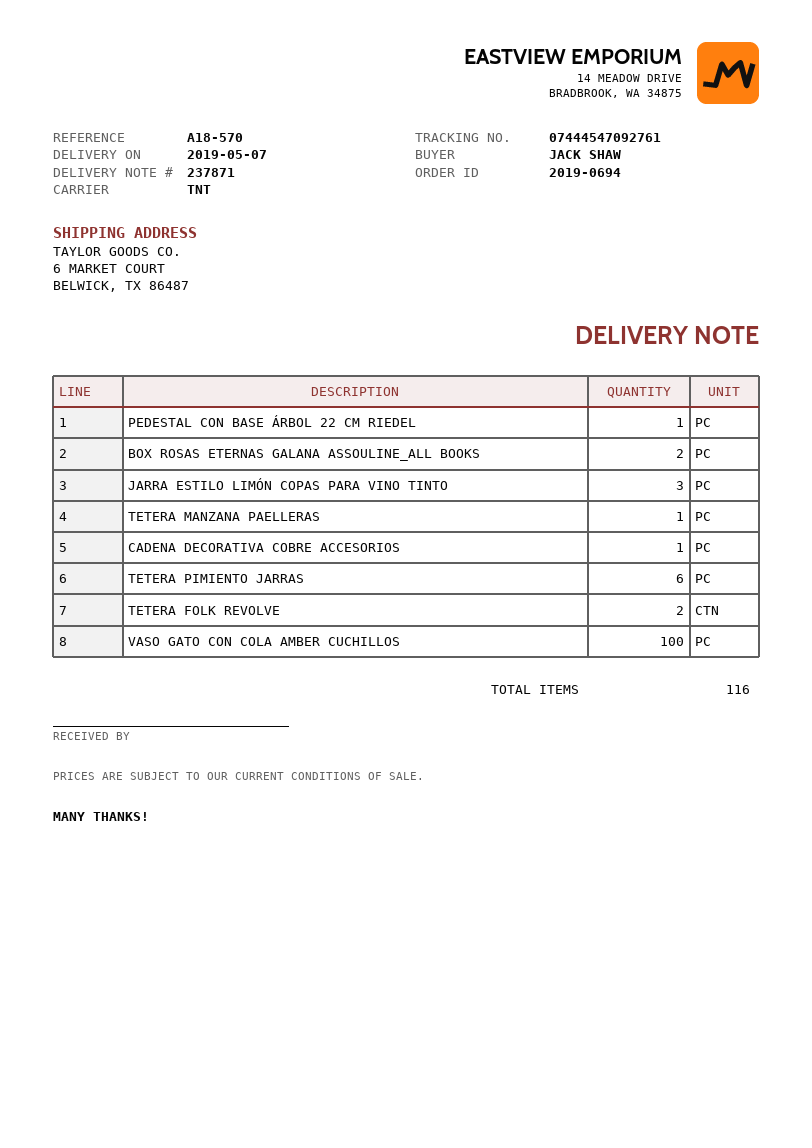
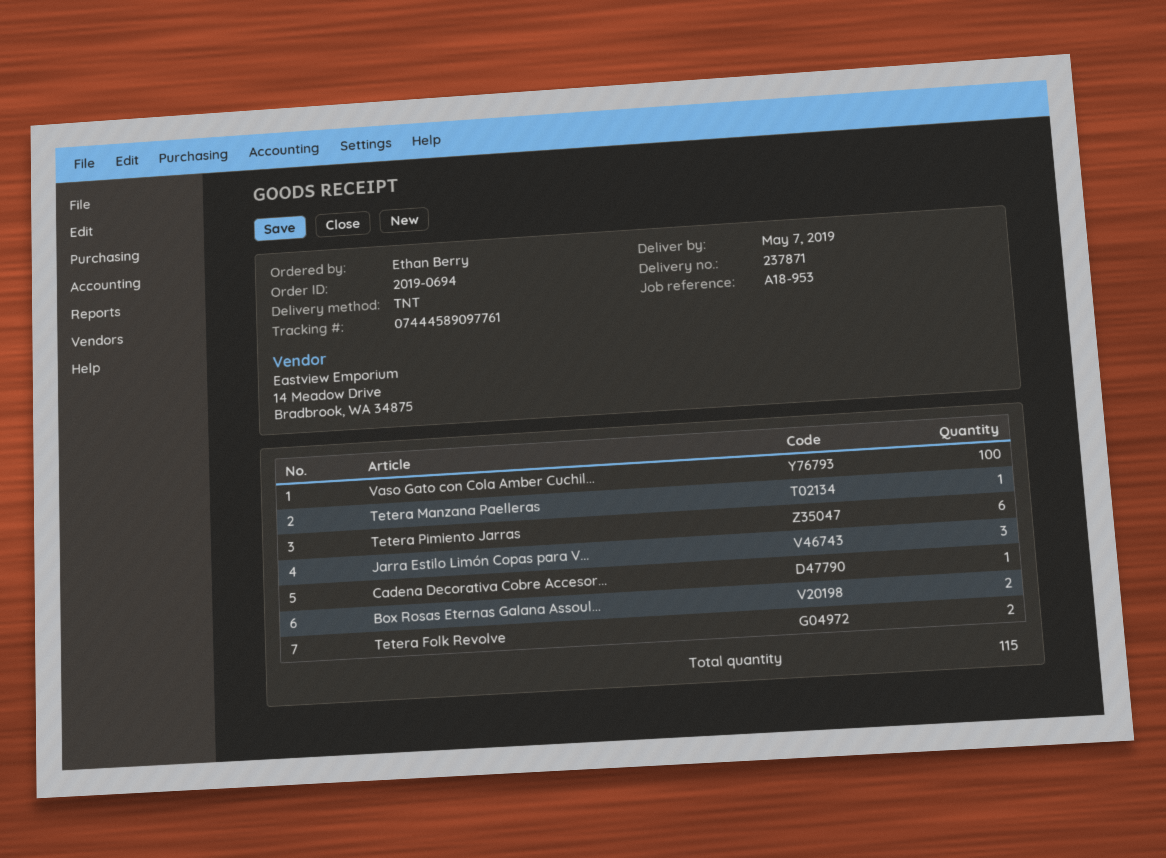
reference: A18-570 -> A18-953
ordered by: JACK SHAW -> Ethan Berry
tracking number: 07444547092761 -> 07444589097761
PEDESTAL CON BASE ÁRBOL 22 CM RIEDEL: 1 -> none
total quantity: 116 -> 115

